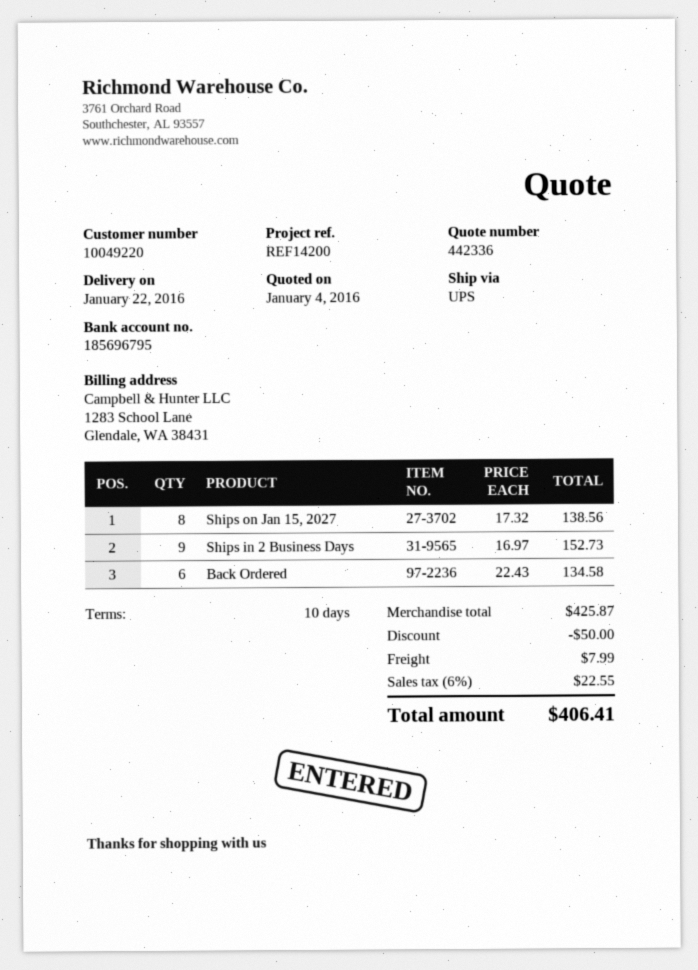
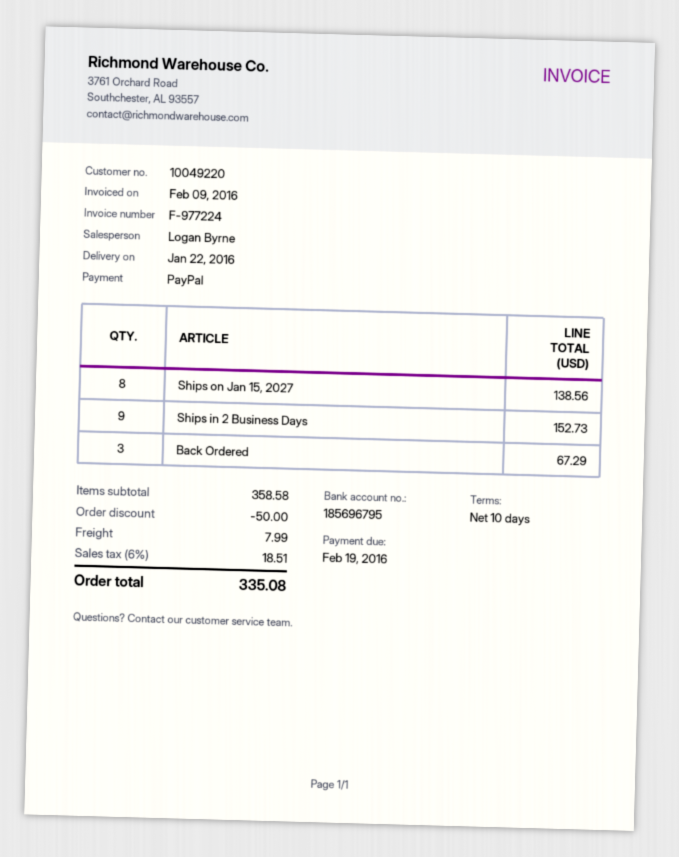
Back Ordered: 6 for 134.58 -> 3 for 67.29
subtotal: 425.87 -> 358.58
tax: 6% = 22.55 -> 6% = 18.51
total: 406.41 -> 335.08

